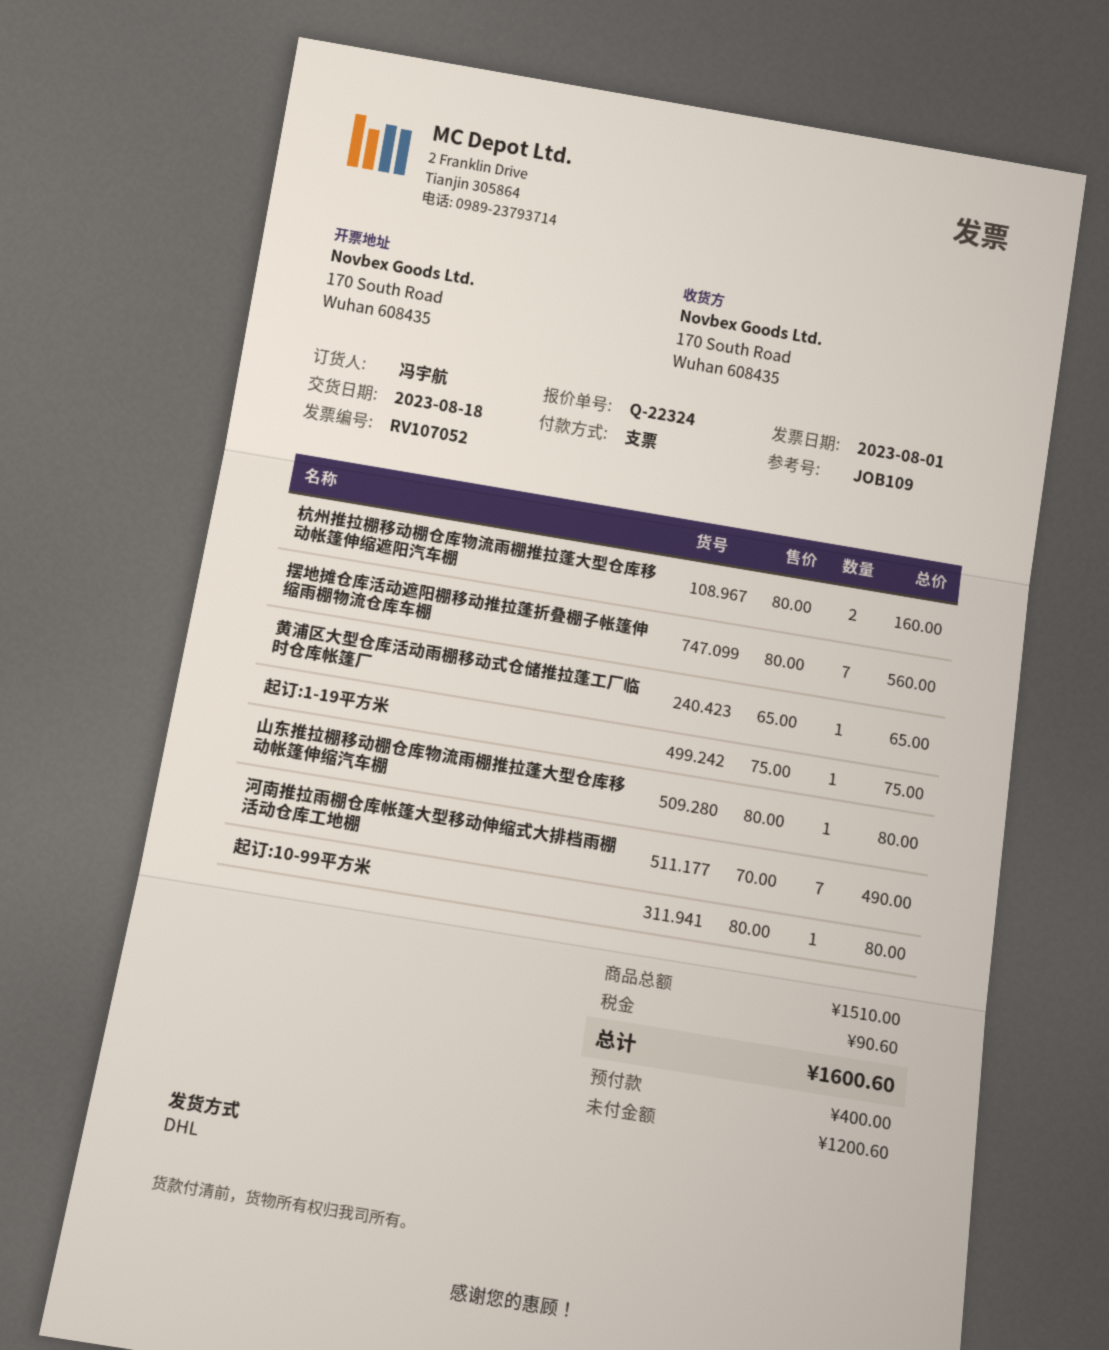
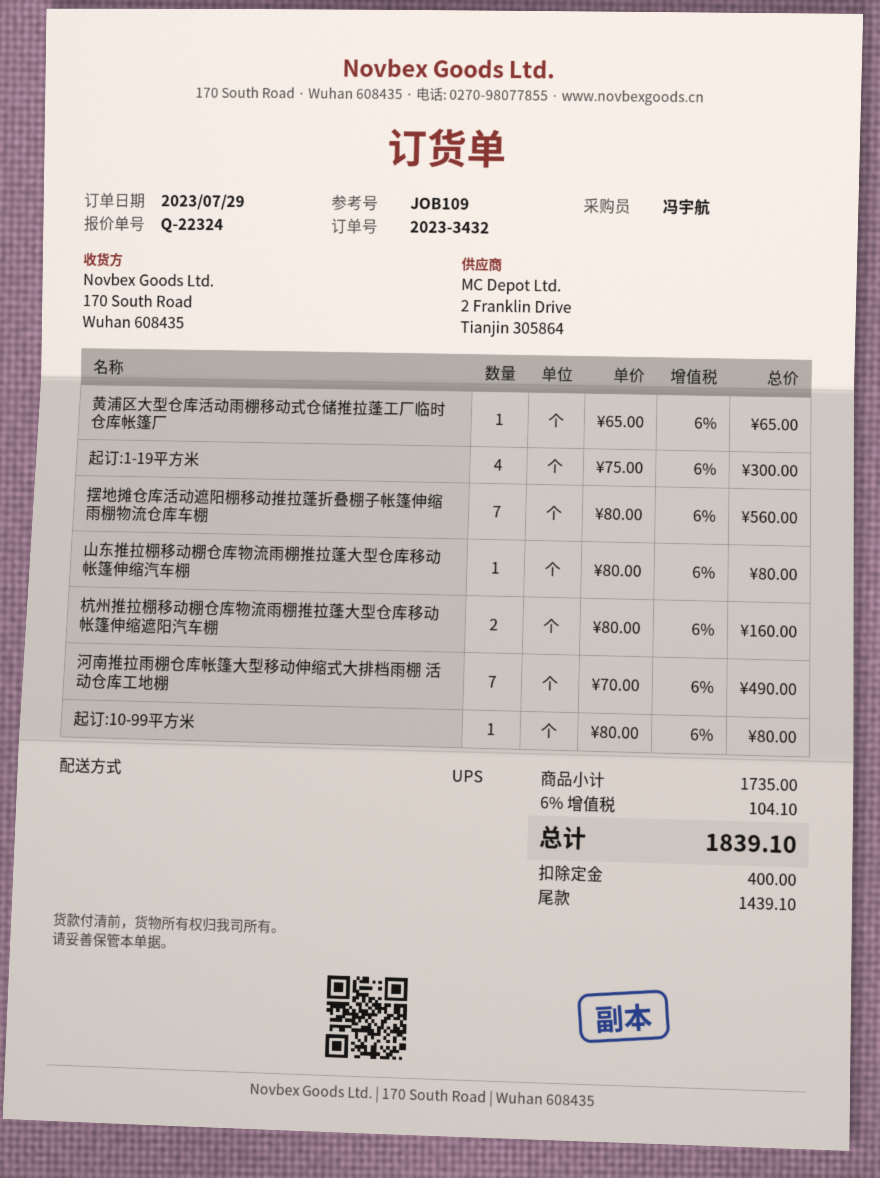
shipping method: DHL -> UPS
起订:1-19平方米: 1 x 75.00 = 75.00 -> 4 x 75.00 = 300.00
subtotal: 1510.00 -> 1735.00
tax: 90.60 -> 104.10
total: 1600.60 -> 1839.10
balance: 1200.60 -> 1439.10

